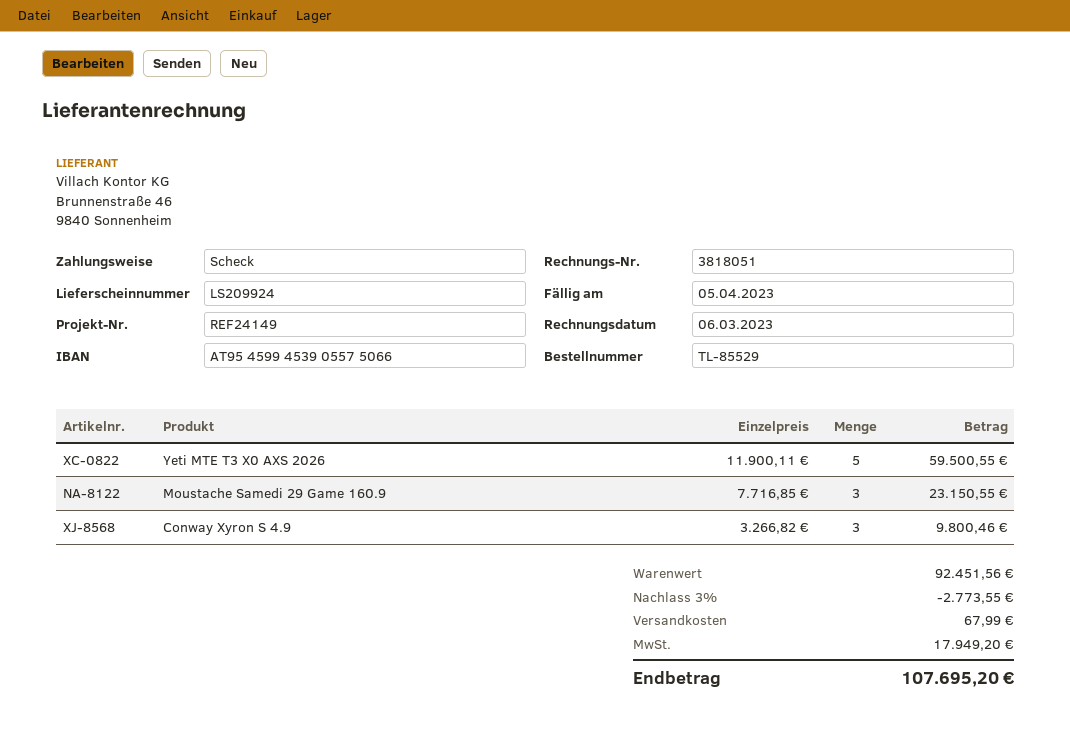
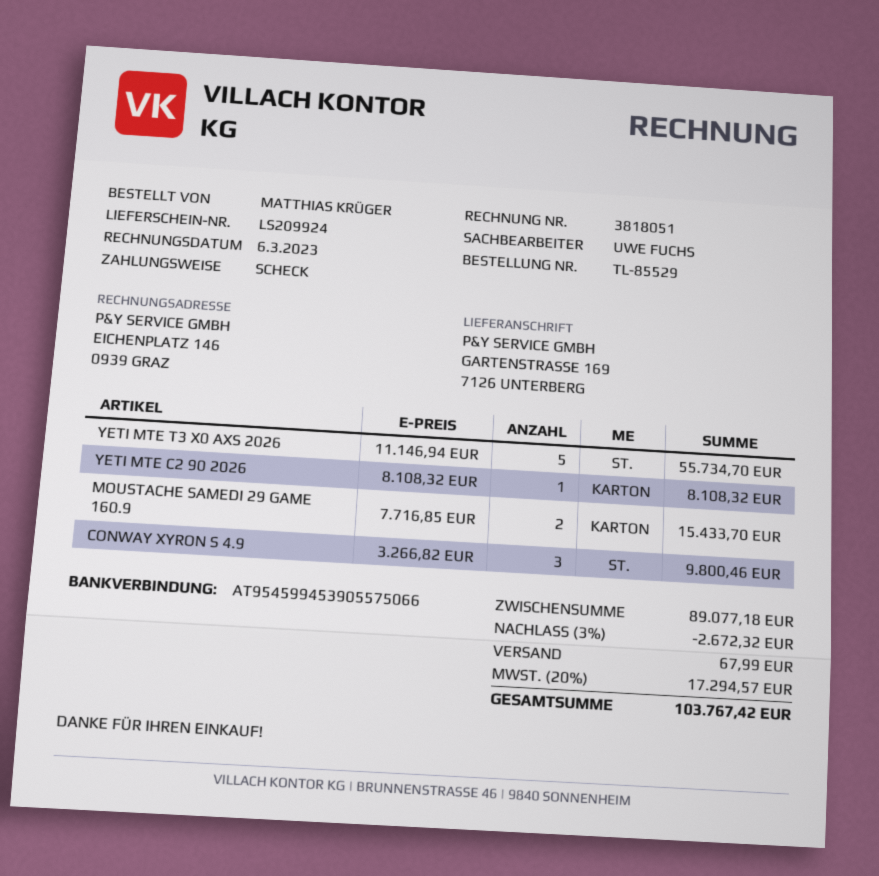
Yeti MTE T3 X0 AXS 2026: 5 x 11900.11 = 59500.55 -> 5 x 11146.94 = 55734.70
Moustache Samedi 29 Game 160.9: 3 x 7716.85 = 23150.55 -> 2 x 7716.85 = 15433.70
YETI MTE C2 90 2026: none -> 1 x 8108.32 = 8108.32
subtotal: 92451.56 -> 89077.18
discount: 3% = 2773.55 -> 3% = 2672.32
tax: 17949.20 -> 17294.57
total: 107695.20 -> 103767.42

